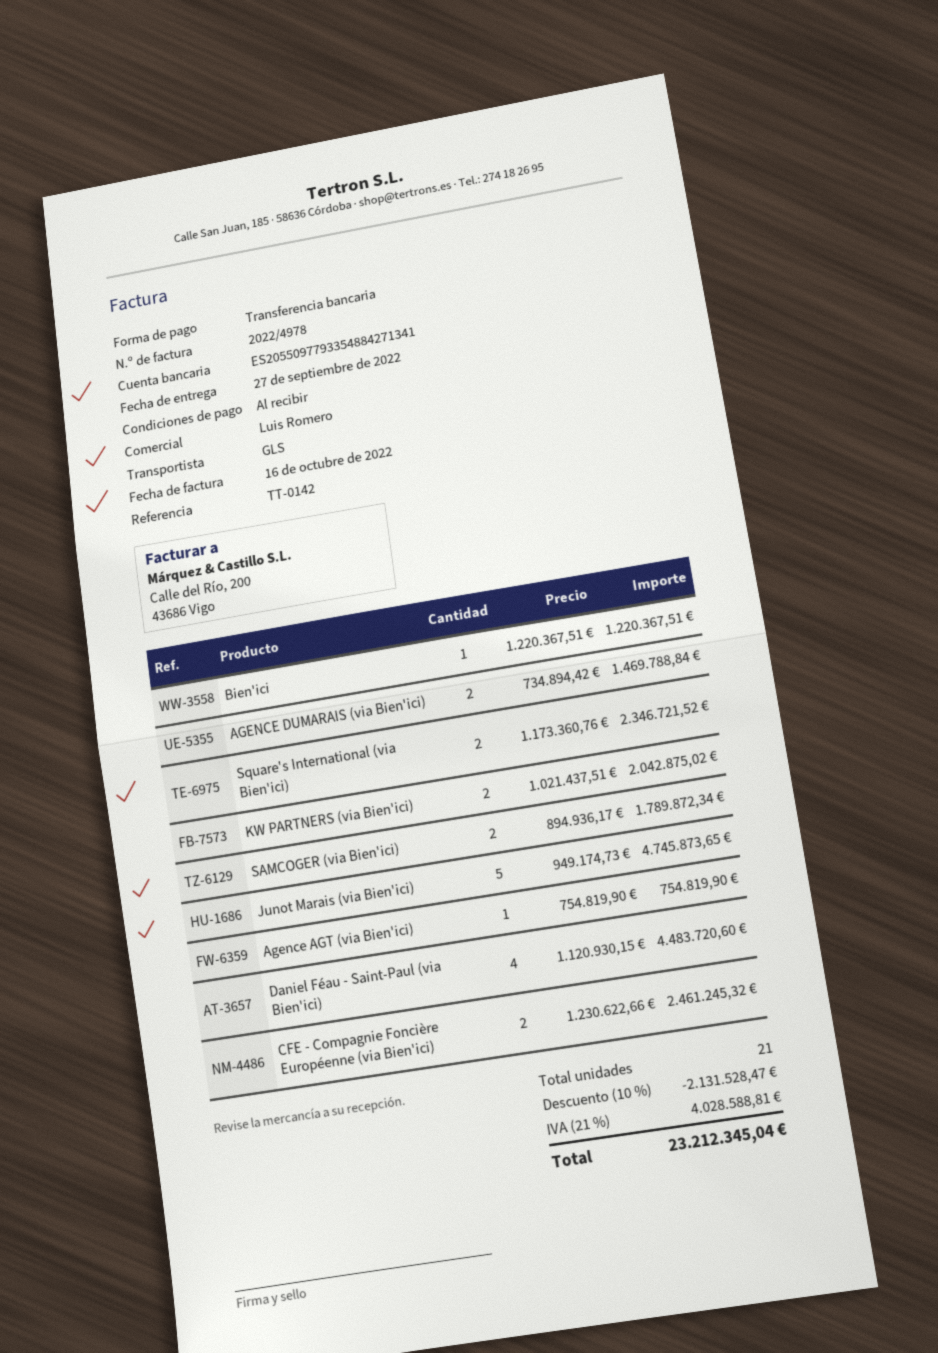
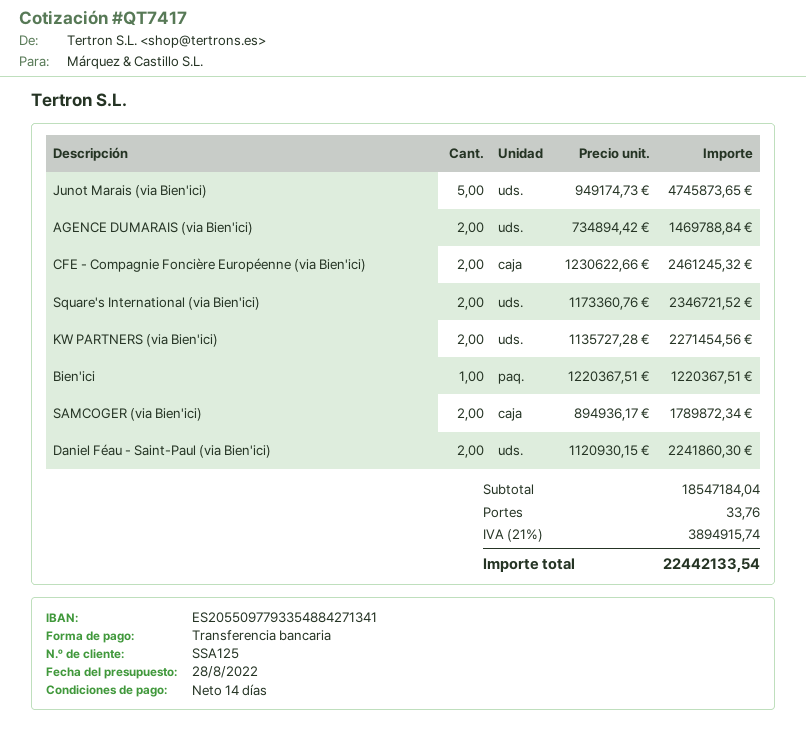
payment terms: on receipt -> 14 days
KW PARTNERS (via Bien'ici): 2 x 1021437.51 = 2042875.02 -> 2 x 1135727.28 = 2271454.56
Agence AGT (via Bien'ici): 1 x 754819.90 = 754819.90 -> none
Daniel Féau - Saint-Paul (via Bien'ici): 4 x 1120930.15 = 4483720.60 -> 2 x 1120930.15 = 2241860.30
discount: 10% = 2131528.47 -> none
shipping: none -> 33.76
tax: 21% = 4028588.81 -> 21% = 3894915.74
total: 23212345.04 -> 22442133.54

